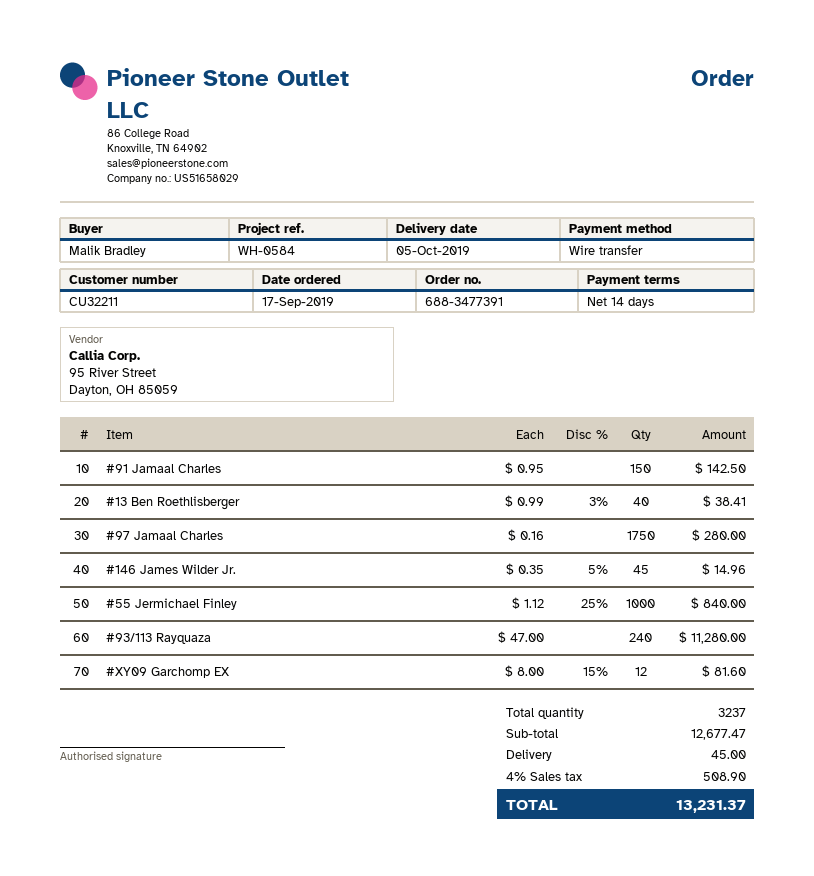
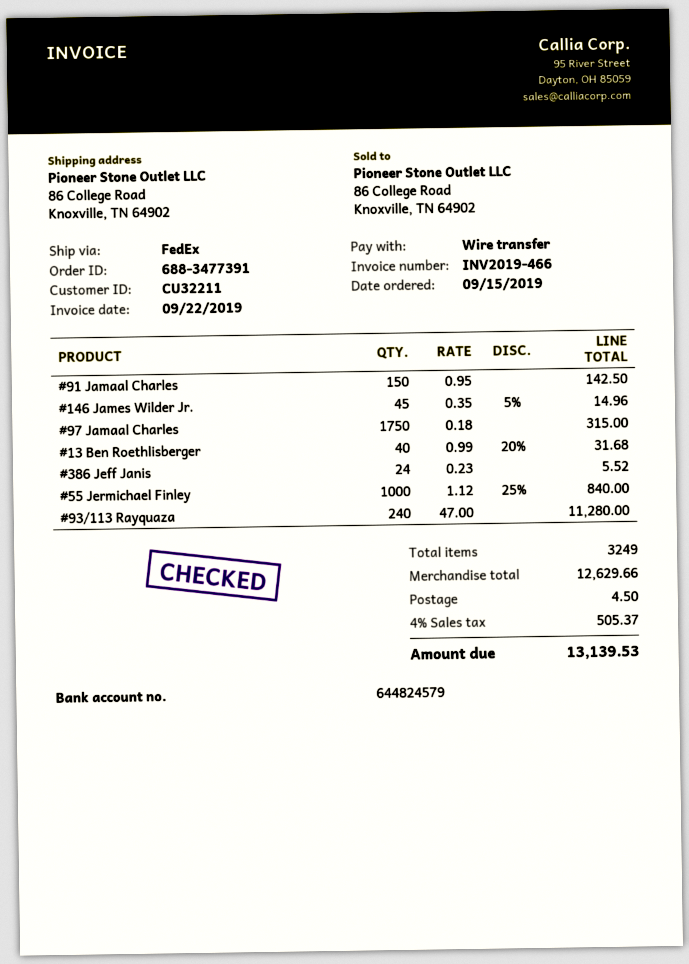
order date: 2019-09-17 -> 2019-09-15
#13 Ben Roethlisberger: 40 x 0.99 - 3% = 38.41 -> 40 x 0.99 - 20% = 31.68
#97 Jamaal Charles: 1750 x 0.16 = 280.00 -> 1750 x 0.18 = 315.00
#XY09 Garchomp EX: 12 x 8.00 - 15% = 81.60 -> none
#386 Jeff Janis: none -> 24 x 0.23 = 5.52
total quantity: 3237 -> 3249
subtotal: 12677.47 -> 12629.66
shipping: 45.00 -> 4.50
tax: 4% = 508.90 -> 4% = 505.37
total: 13231.37 -> 13139.53

